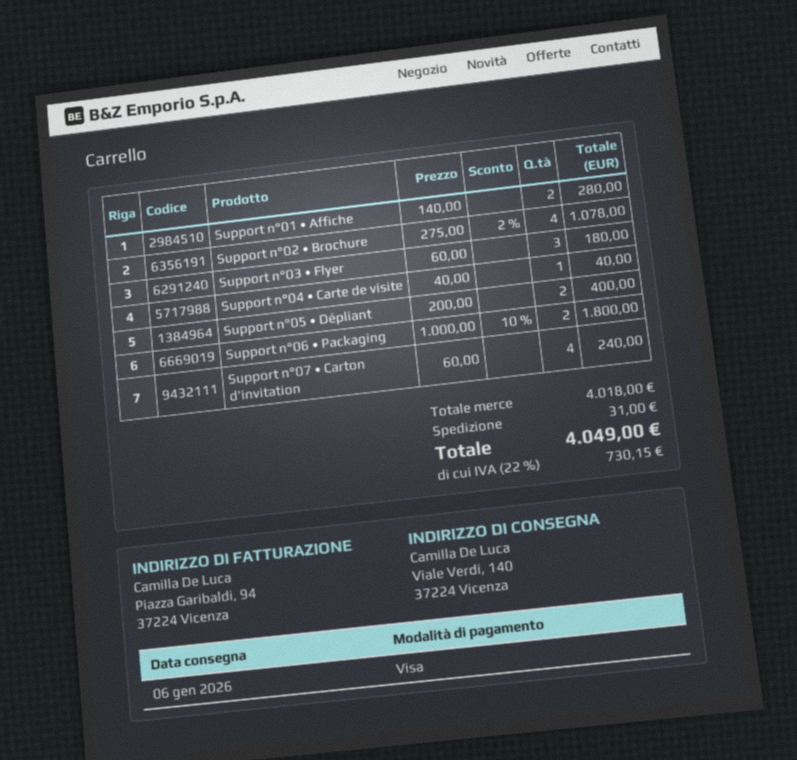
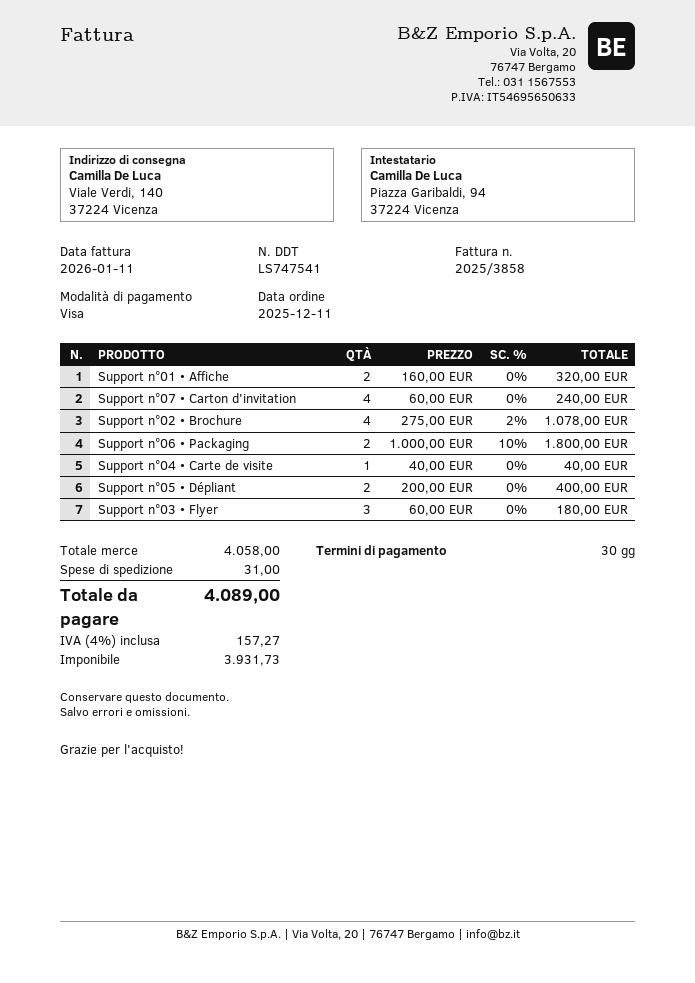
Support n°01 • Affiche: 2 x 140.00 = 280.00 -> 2 x 160.00 = 320.00
subtotal: 4018.00 -> 4058.00
tax: 22% = 730.15 -> 4% = 157.27
total: 4049.00 -> 4089.00

